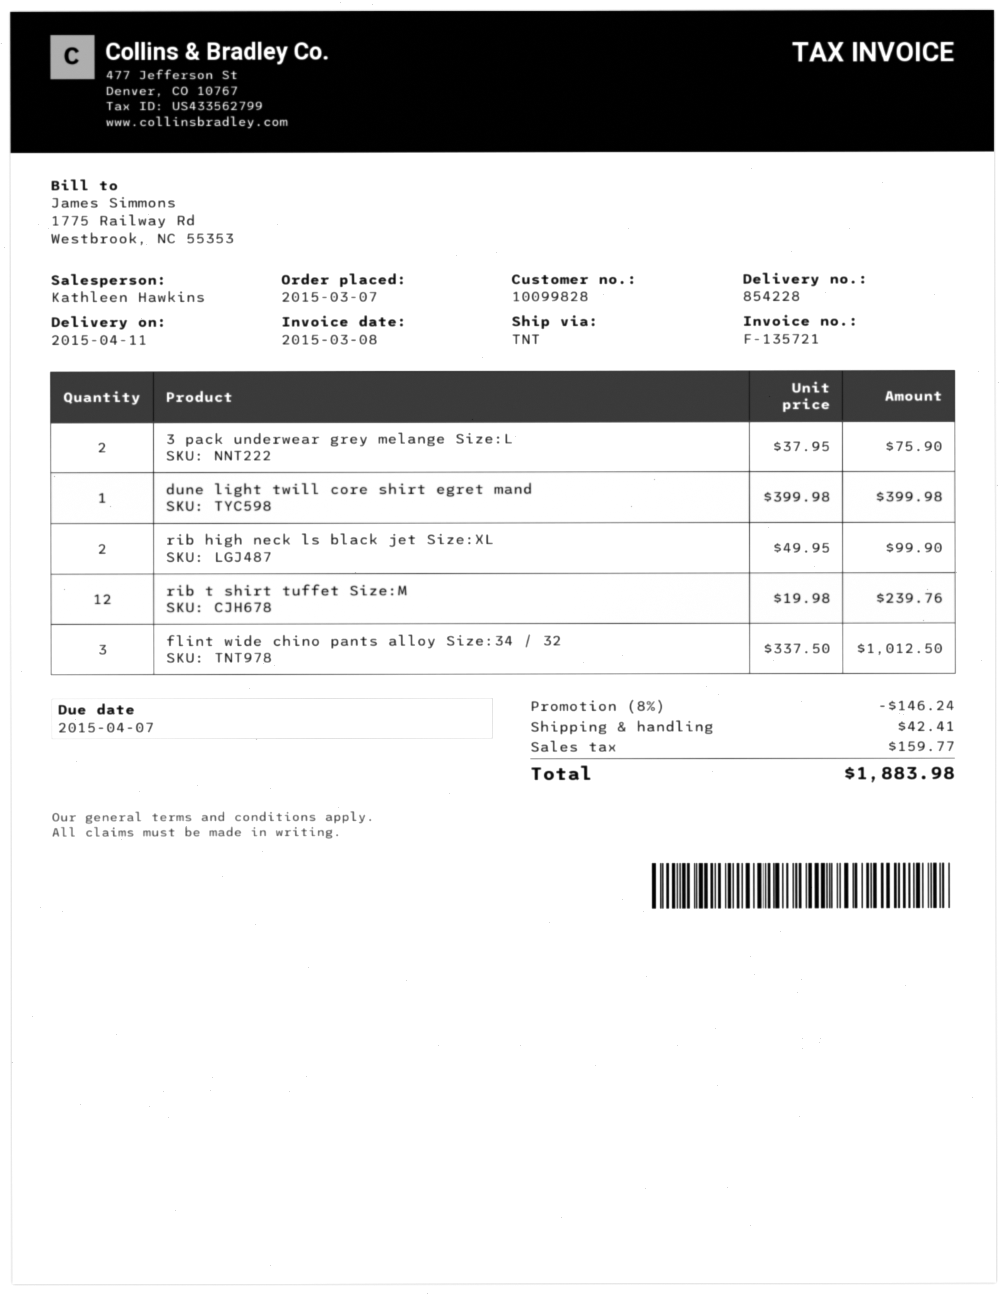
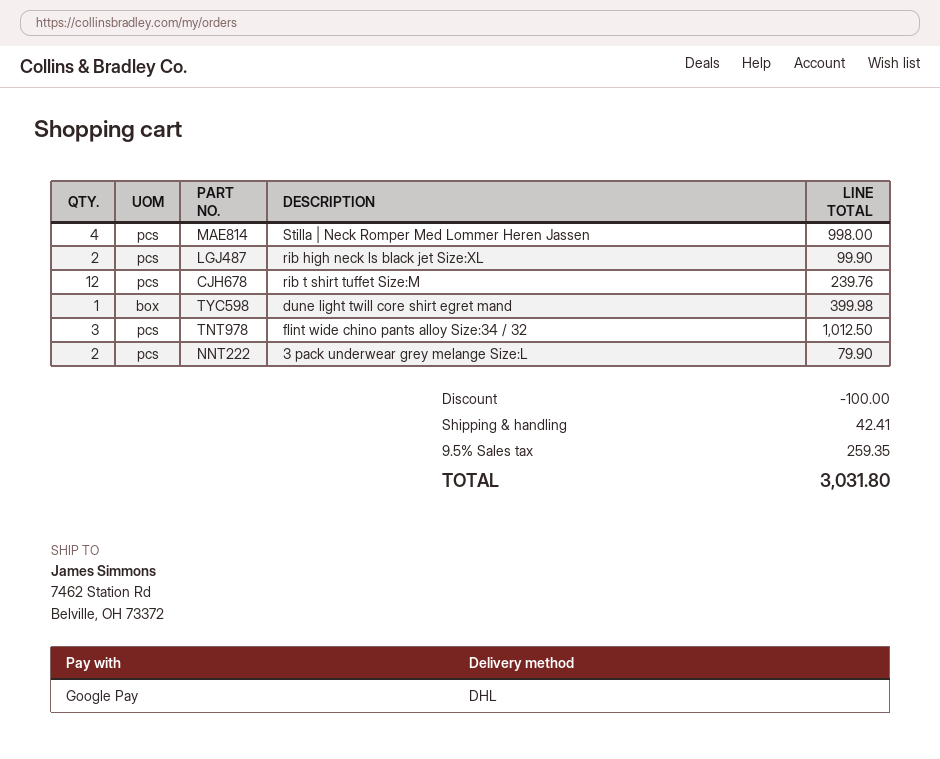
shipping method: TNT -> DHL
3 pack underwear grey melange Size:L: 2 for 75.90 -> 2 for 79.90
Stilla | Neck Romper Med Lommer Heren Jassen: none -> 4 for 998.00
discount: 146.24 -> 100.00
tax: 159.77 -> 259.35
total: 1883.98 -> 3031.80

